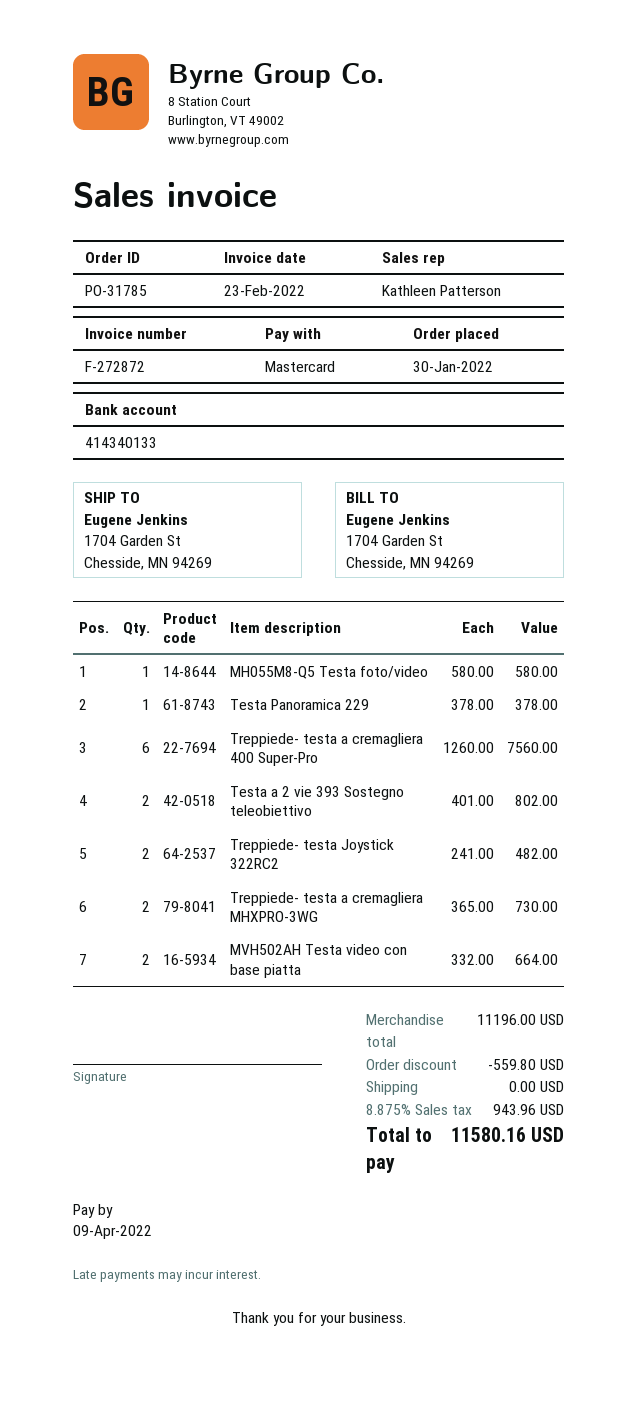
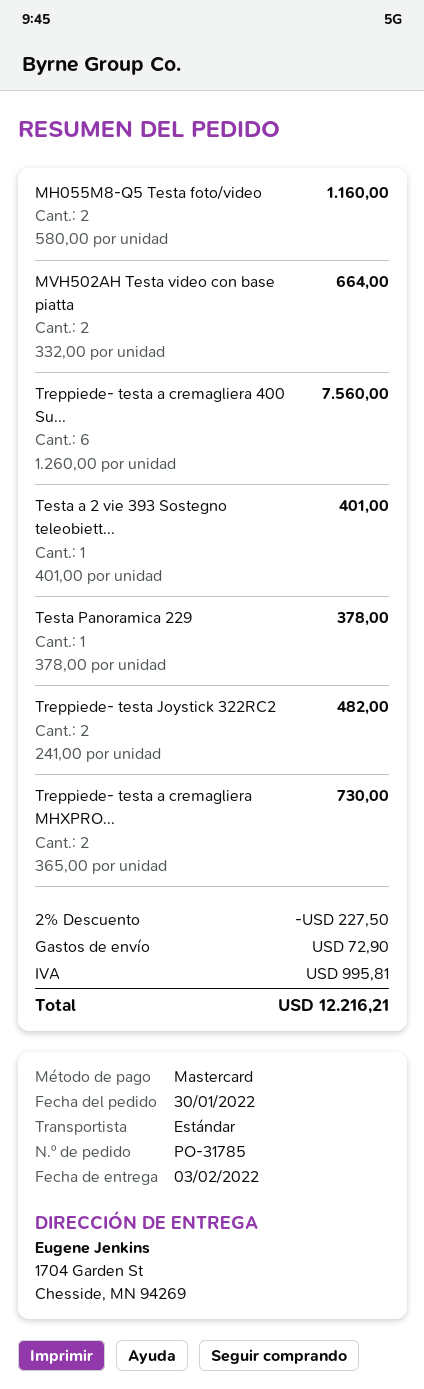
MH055M8-Q5 Testa foto/video: 1 x 580.00 = 580.00 -> 2 x 580.00 = 1160.00
Testa a 2 vie 393 Sostegno teleobiettivo: 2 x 401.00 = 802.00 -> 1 x 401.00 = 401.00
discount: 559.80 -> 227.50
shipping: 0.00 -> 72.90
tax: 943.96 -> 995.81
total: 11580.16 -> 12216.21

